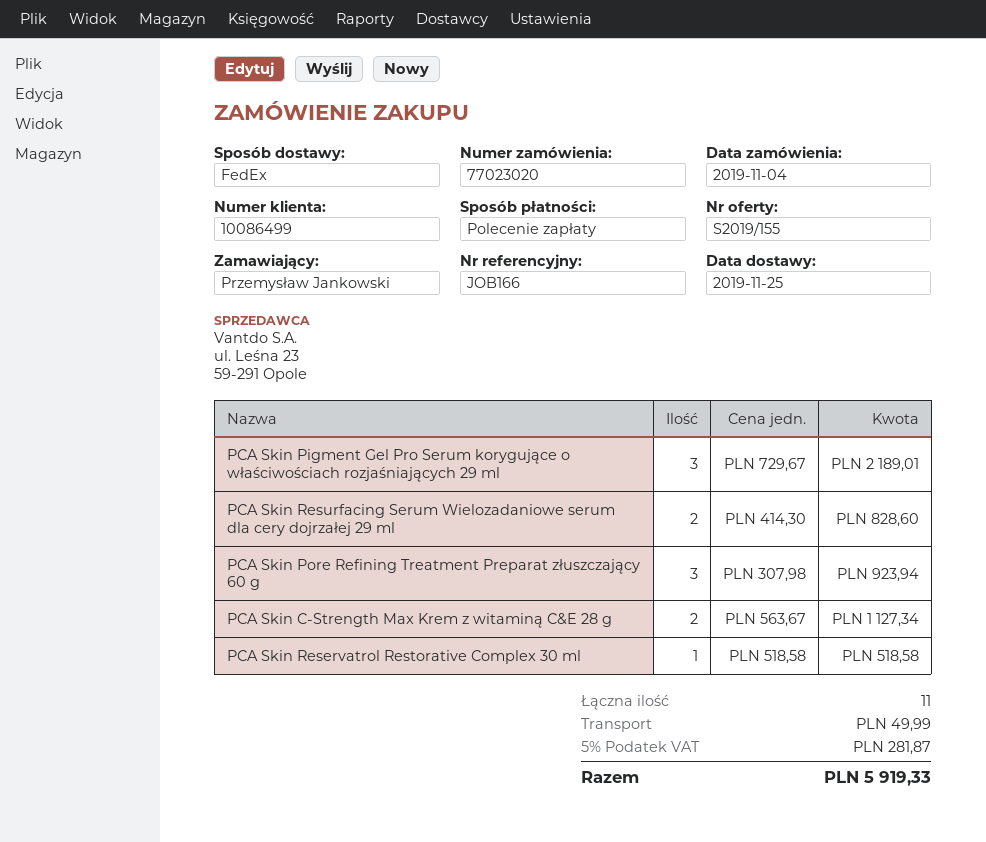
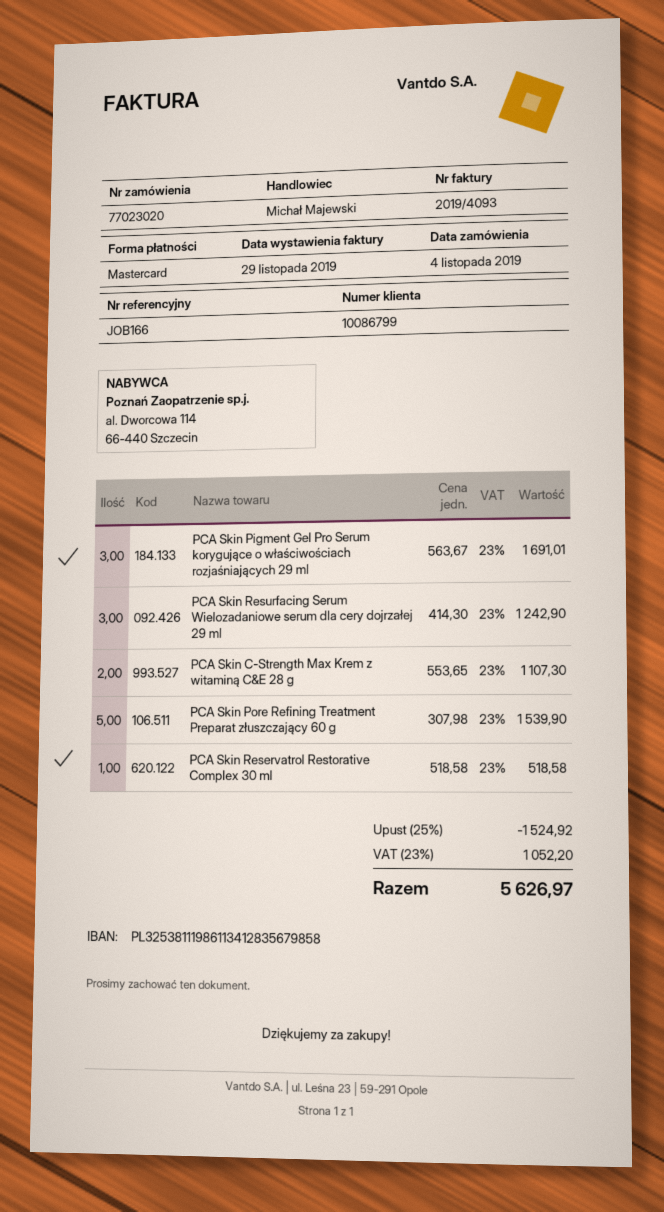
customer number: 10086499 -> 10086799
payment method: direct debit -> Mastercard
PCA Skin Pigment Gel Pro Serum korygujące o właściwościach rozjaśniających 29 ml: 3 x 729.67 = 2189.01 -> 3 x 563.67 = 1691.01
PCA Skin Resurfacing Serum Wielozadaniowe serum dla cery dojrzałej 29 ml: 2 x 414.30 = 828.60 -> 3 x 414.30 = 1242.90
PCA Skin Pore Refining Treatment Preparat złuszczający 60 g: 3 x 307.98 = 923.94 -> 5 x 307.98 = 1539.90
PCA Skin C-Strength Max Krem z witaminą C&E 28 g: 2 x 563.67 = 1127.34 -> 2 x 553.65 = 1107.30
discount: none -> 25% = 1524.92
shipping: 49.99 -> none
tax: 5% = 281.87 -> 23% = 1052.20
total: 5919.33 -> 5626.97

